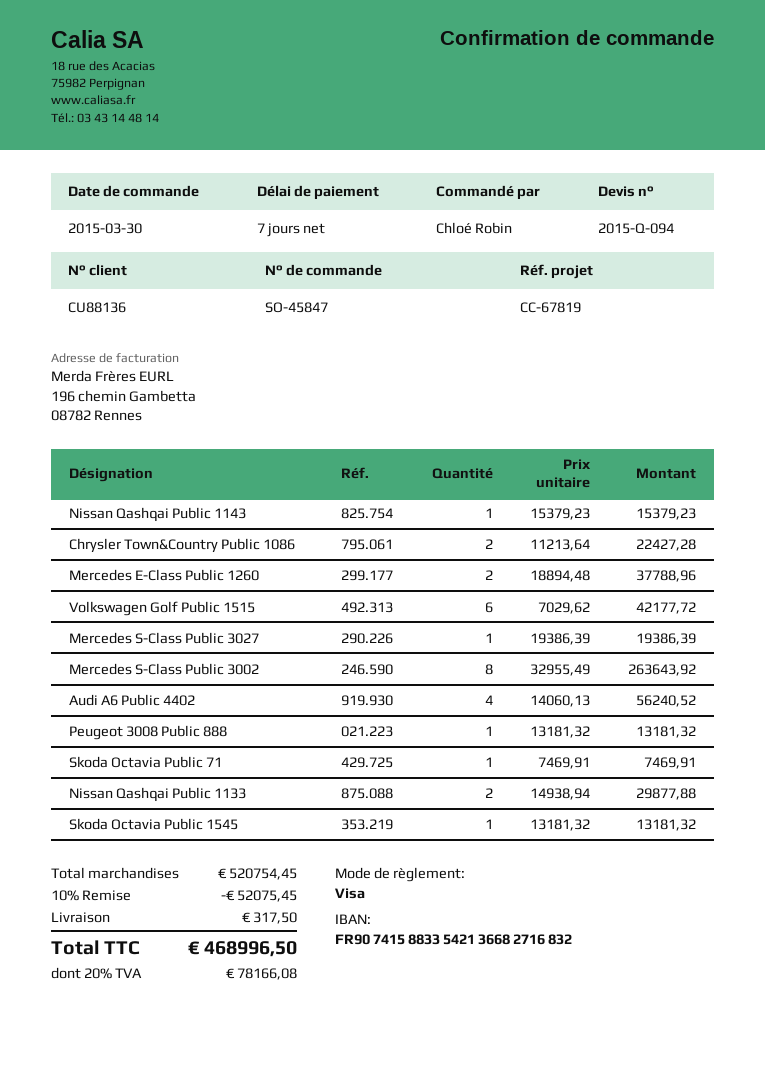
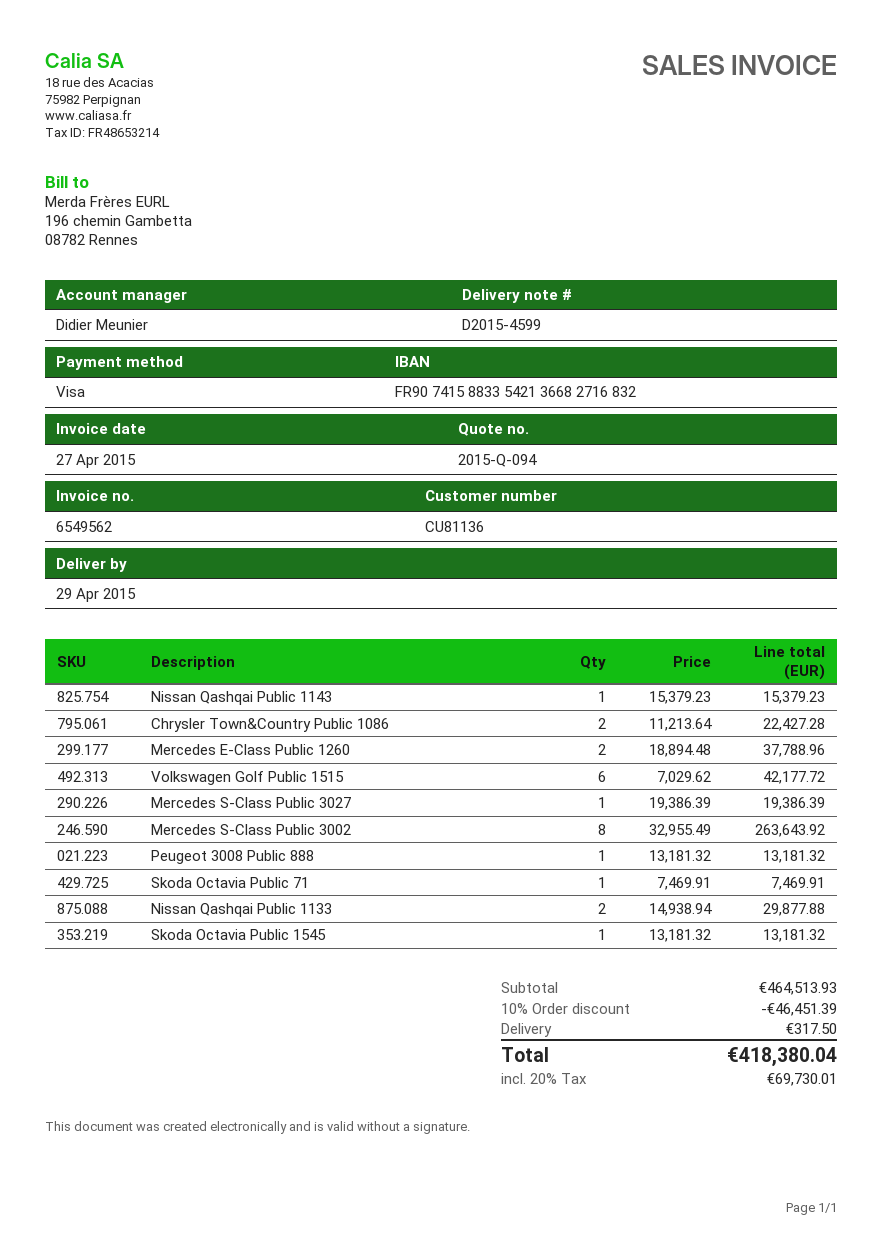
customer number: CU88136 -> CU81136
Audi A6 Public 4402: 4 x 14060.13 = 56240.52 -> none
subtotal: 520754.45 -> 464513.93
discount: 10% = 52075.45 -> 10% = 46451.39
tax: 20% = 78166.08 -> 20% = 69730.01
total: 468996.50 -> 418380.04

